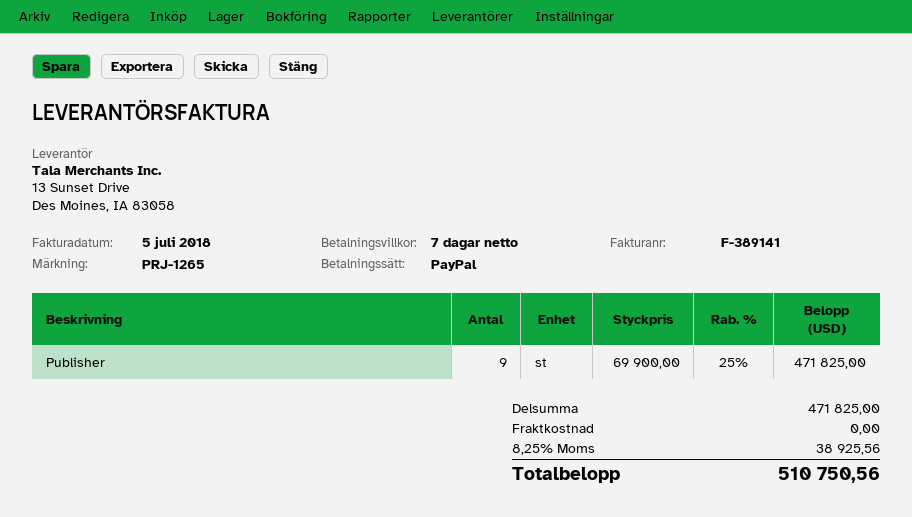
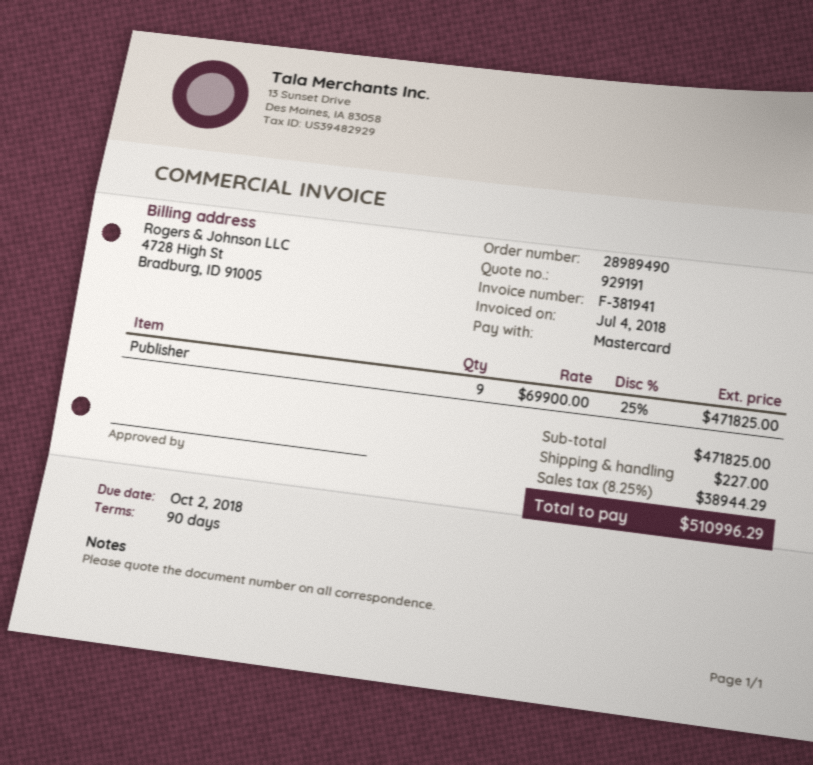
invoice number: F-389141 -> F-381941
invoice date: 2018-07-05 -> 2018-07-04
payment terms: 7 days -> 90 days
payment method: PayPal -> Mastercard
shipping: 0.00 -> 227.00
tax: 8.25% = 38925.56 -> 8.25% = 38944.29
total: 510750.56 -> 510996.29

